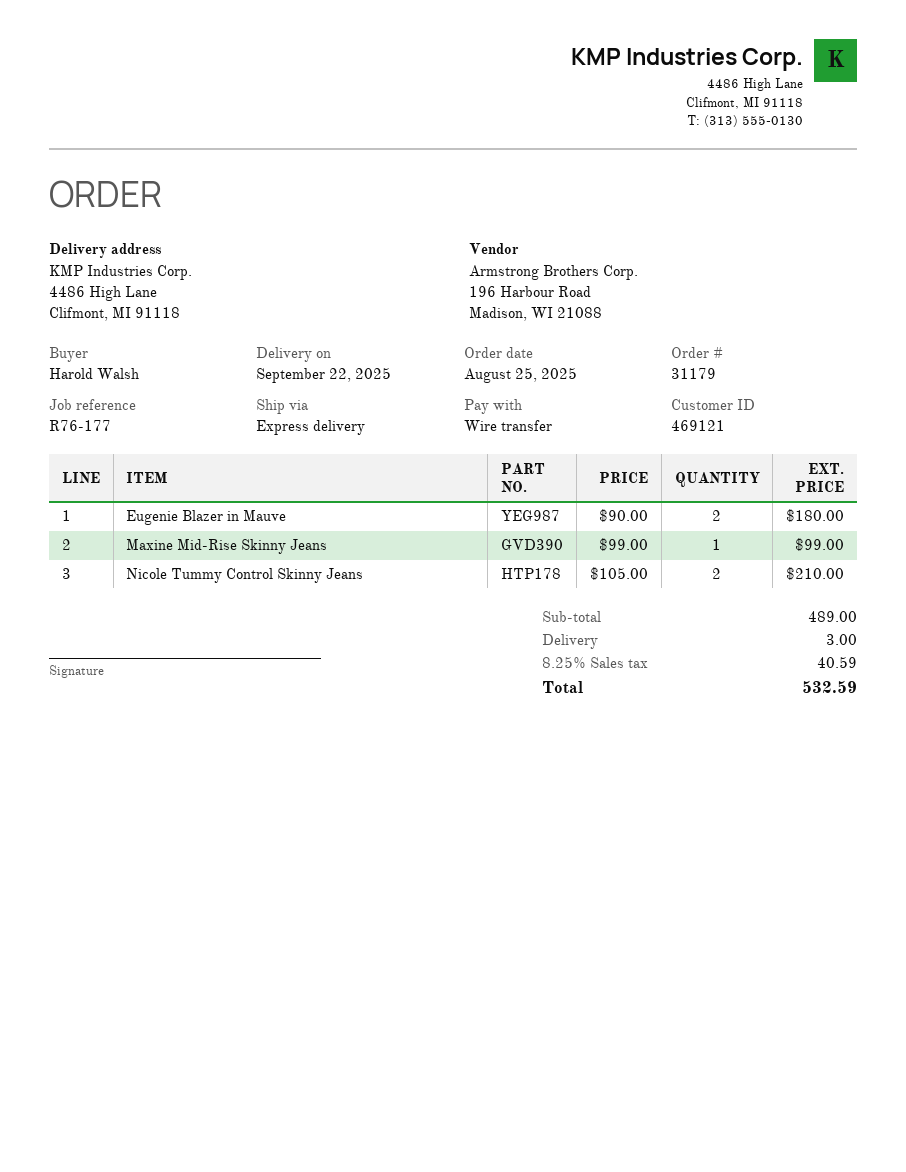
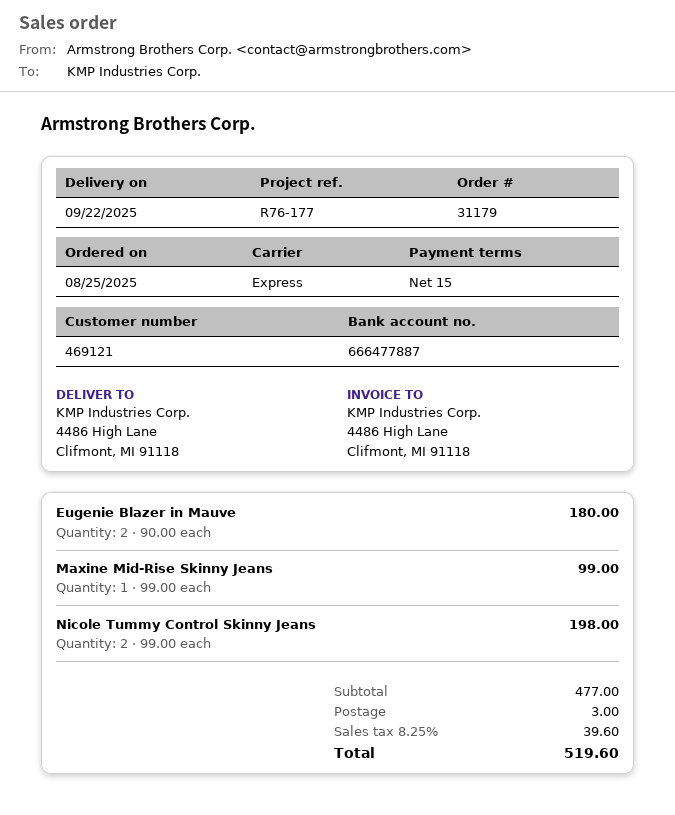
Nicole Tummy Control Skinny Jeans: 2 x 105.00 = 210.00 -> 2 x 99.00 = 198.00
subtotal: 489.00 -> 477.00
tax: 8.25% = 40.59 -> 8.25% = 39.60
total: 532.59 -> 519.60

